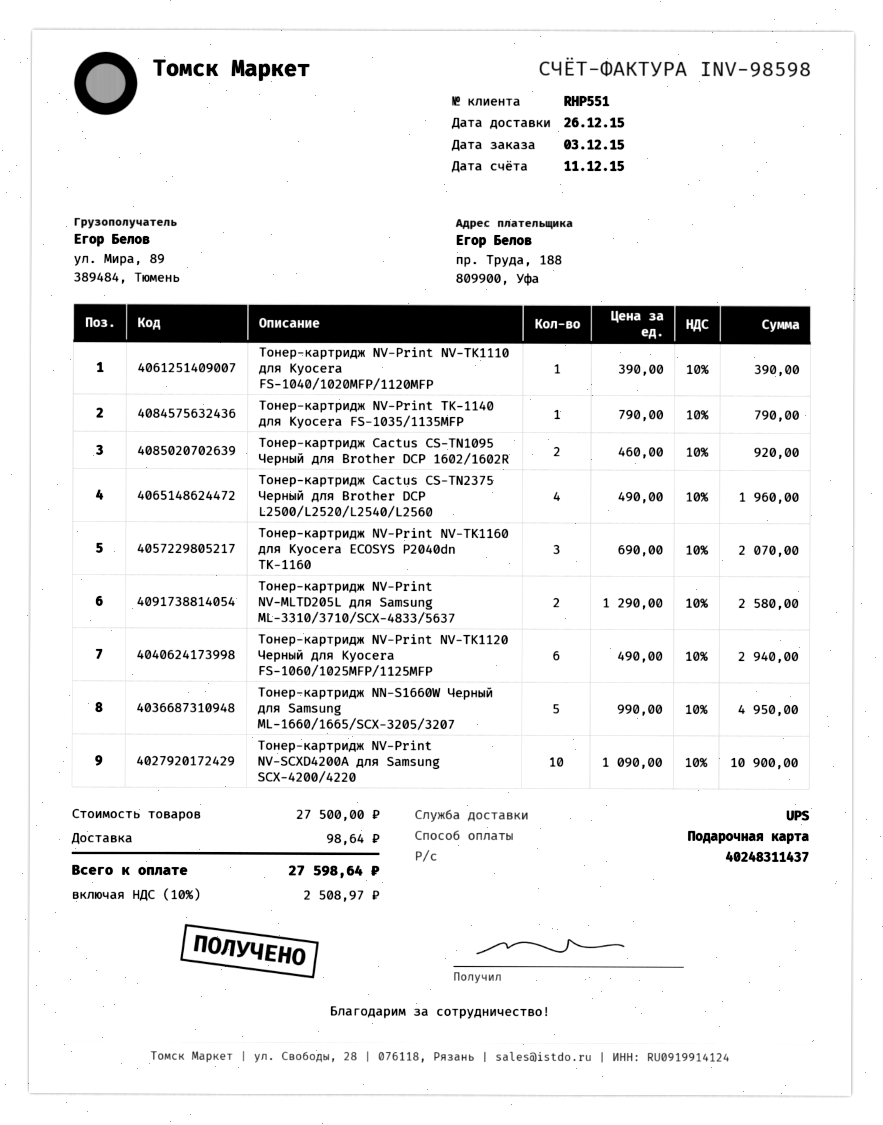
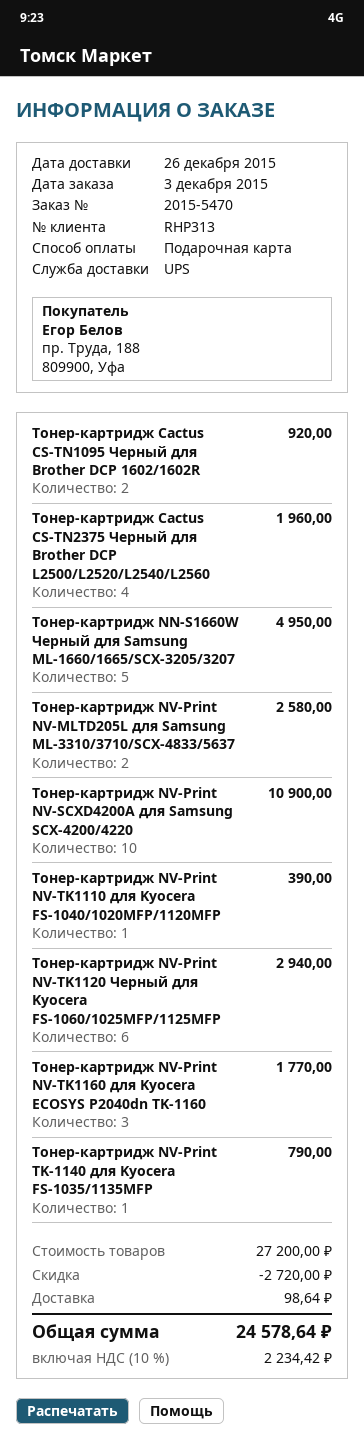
customer number: RHP551 -> RHP313
Тонер-картридж NV-Print NV-TK1160 для Kyocera ECOSYS P2040dn TK-1160: 3 for 2070.00 -> 3 for 1770.00
subtotal: 27500.00 -> 27200.00
discount: none -> 2720.00
tax: 10% = 2508.97 -> 10% = 2234.42
total: 27598.64 -> 24578.64

